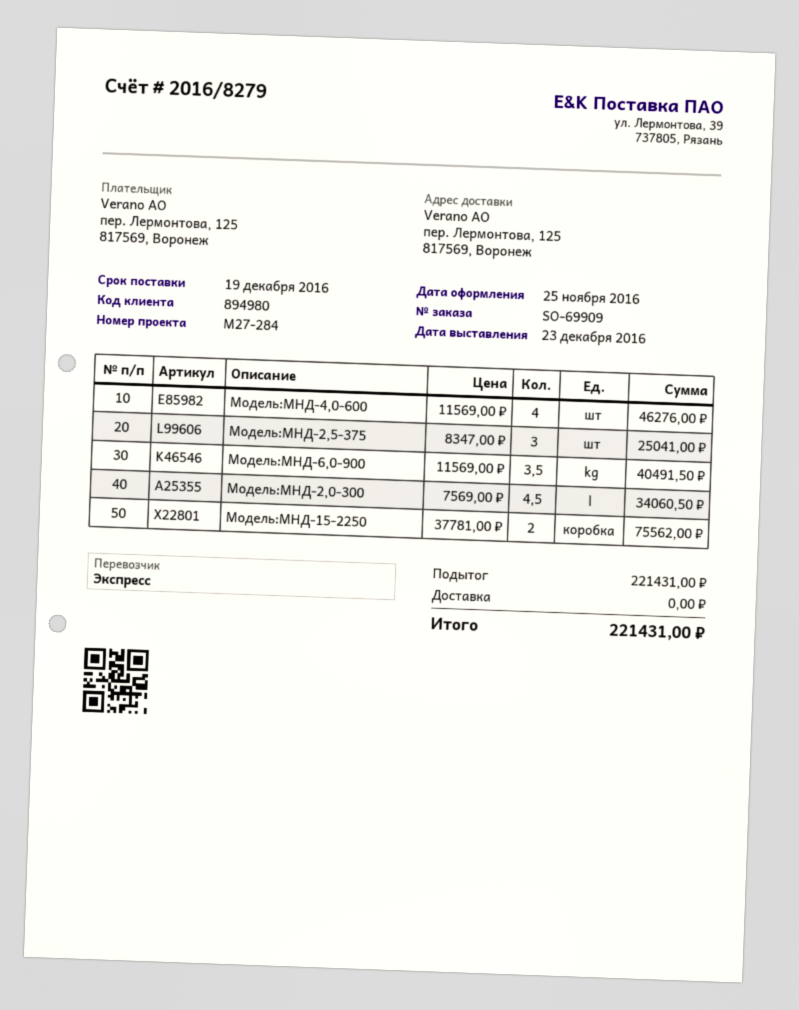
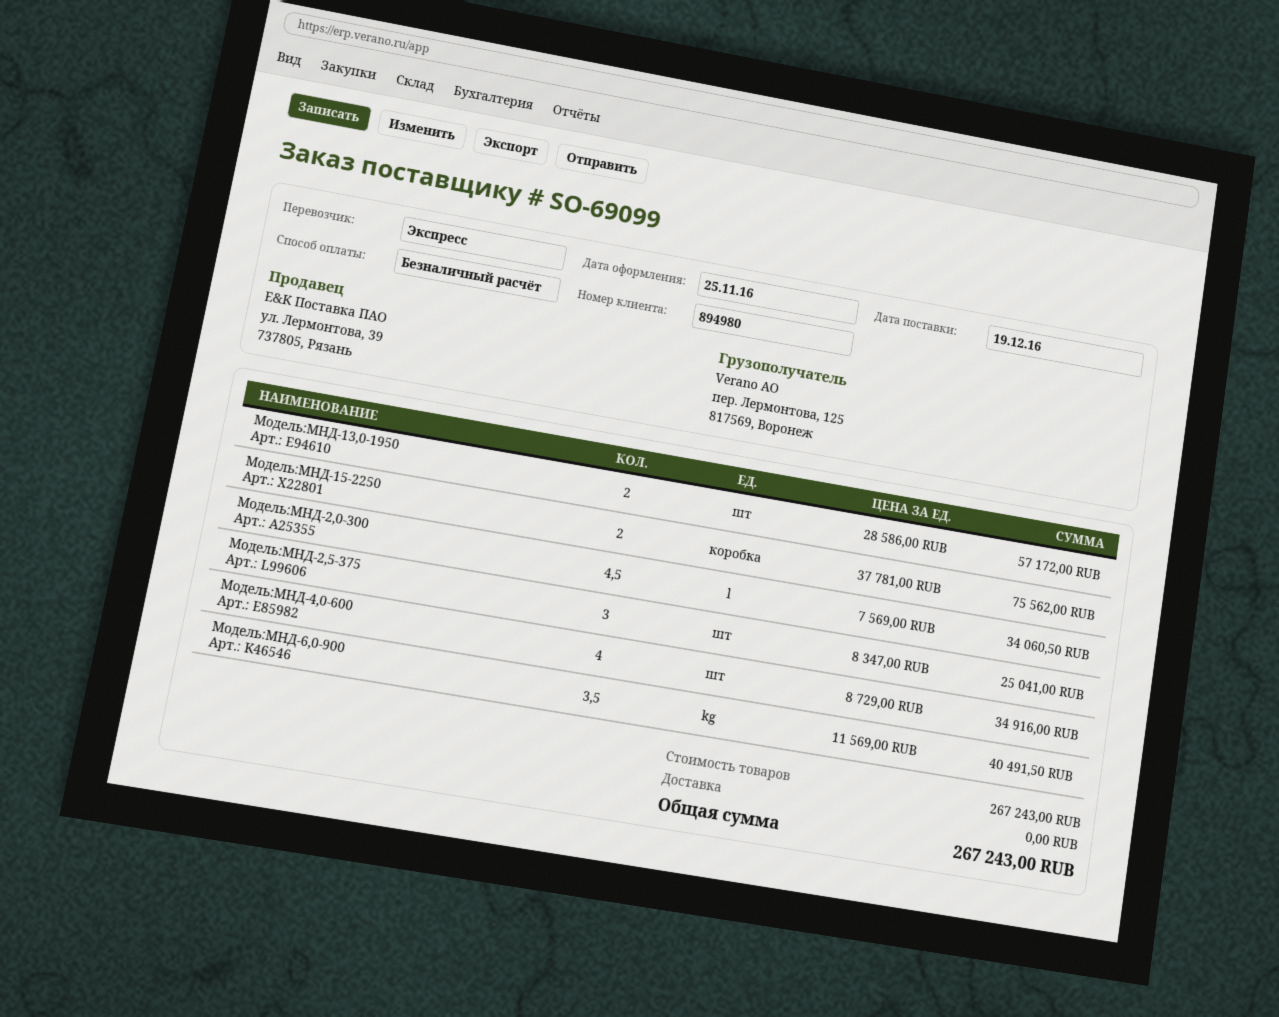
order number: SO-69909 -> SO-69099
Модель:МНД-4,0-600: 4 x 11569.00 = 46276.00 -> 4 x 8729.00 = 34916.00
Модель:МНД-13,0-1950: none -> 2 x 28586.00 = 57172.00
subtotal: 221431.00 -> 267243.00
total: 221431.00 -> 267243.00

